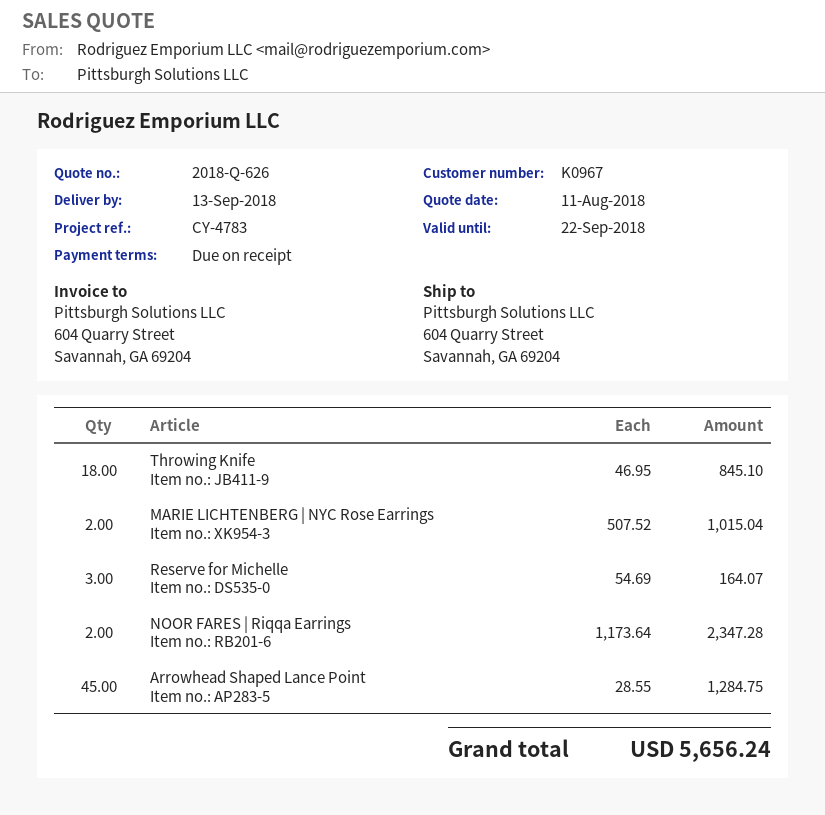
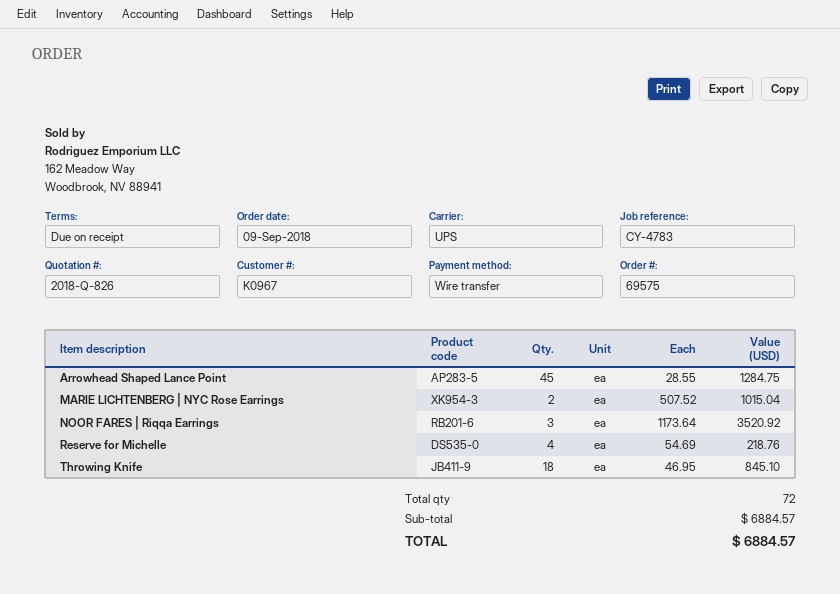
quote number: 2018-Q-626 -> 2018-Q-826
Reserve for Michelle: 3 x 54.69 = 164.07 -> 4 x 54.69 = 218.76
NOOR FARES | Riqqa Earrings: 2 x 1173.64 = 2347.28 -> 3 x 1173.64 = 3520.92
total: 5656.24 -> 6884.57

